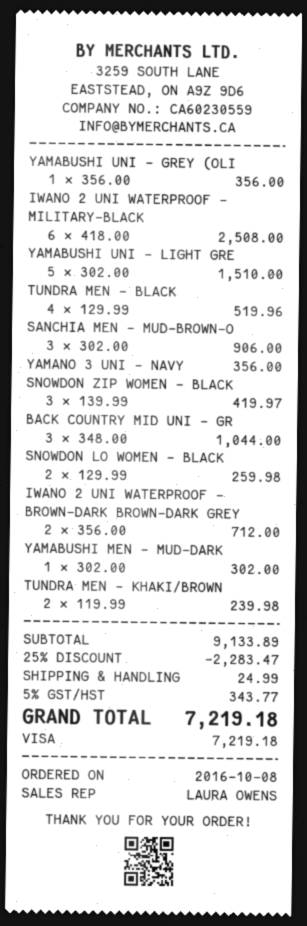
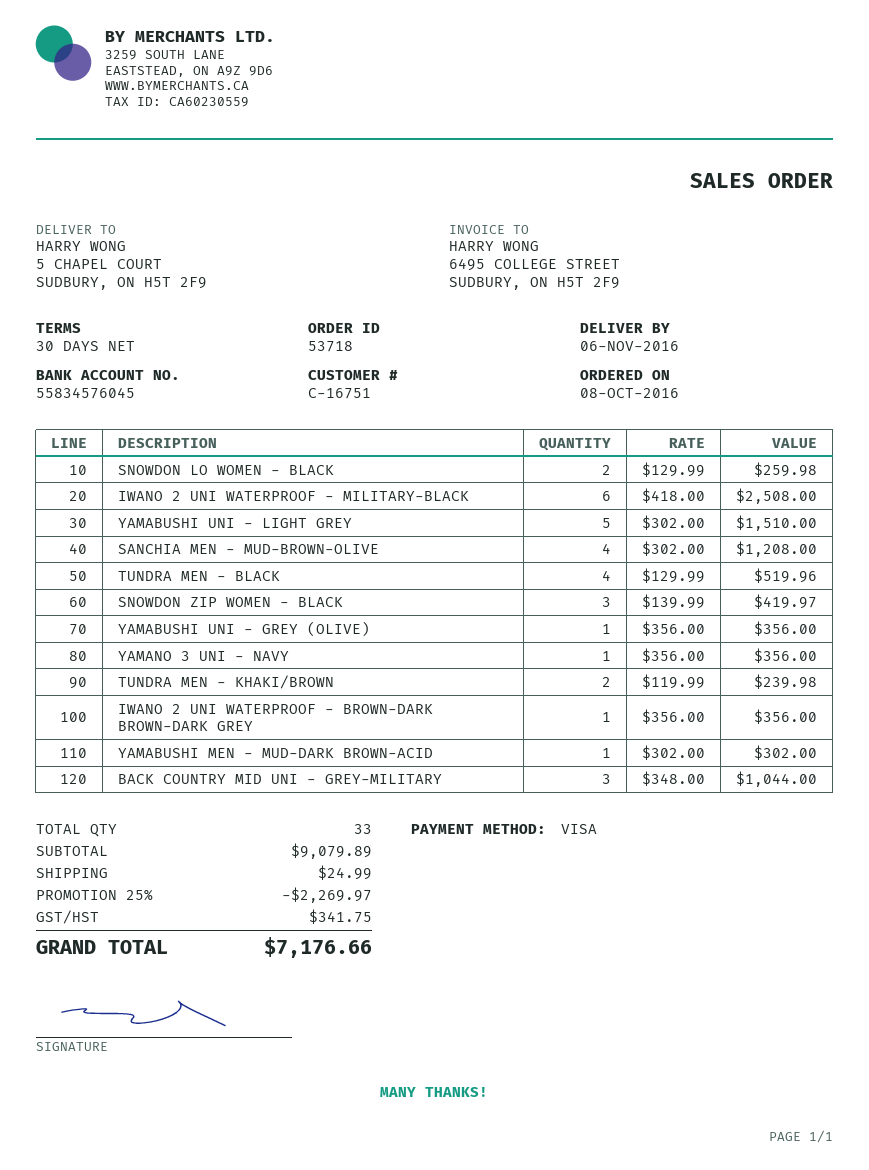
SANCHIA MEN - MUD-BROWN-O: 3 x 302.00 = 906.00 -> 4 x 302.00 = 1208.00
IWANO 2 UNI WATERPROOF - BROWN-DARK BROWN-DARK GREY: 2 x 356.00 = 712.00 -> 1 x 356.00 = 356.00
subtotal: 9133.89 -> 9079.89
discount: 25% = 2283.47 -> 25% = 2269.97
tax: 343.77 -> 341.75
total: 7219.18 -> 7176.66

